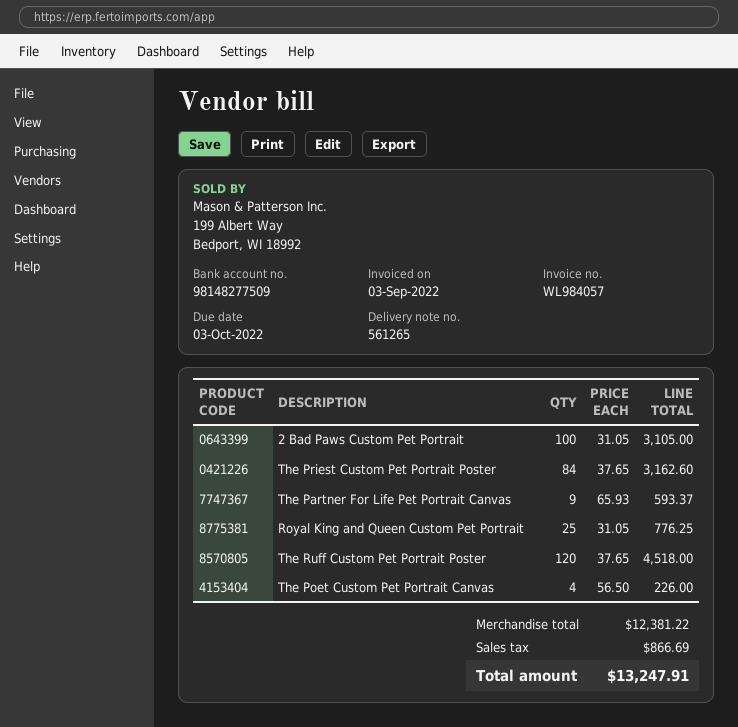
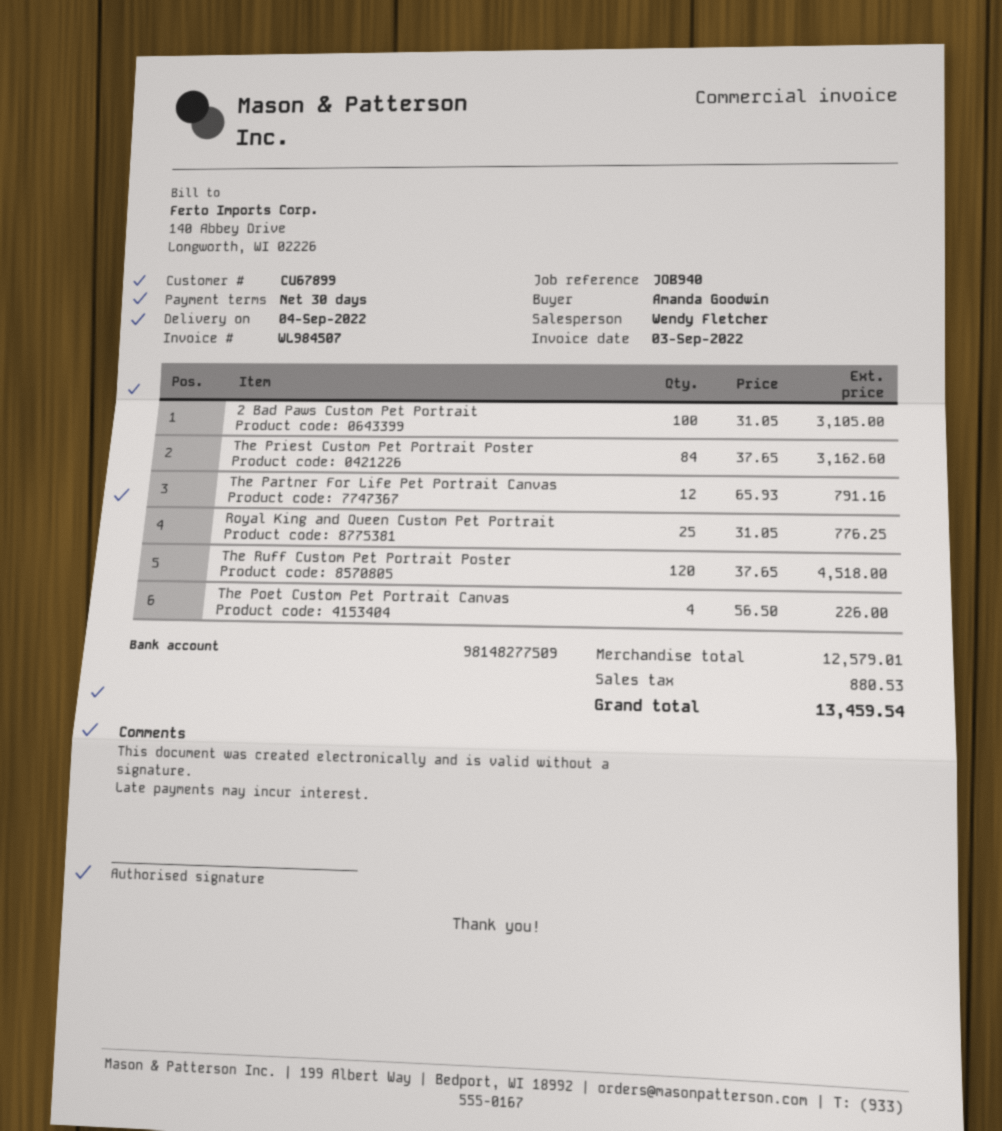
invoice number: WL984057 -> WL984507
The Partner For Life Pet Portrait Canvas: 9 x 65.93 = 593.37 -> 12 x 65.93 = 791.16
subtotal: 12381.22 -> 12579.01
tax: 866.69 -> 880.53
total: 13247.91 -> 13459.54

